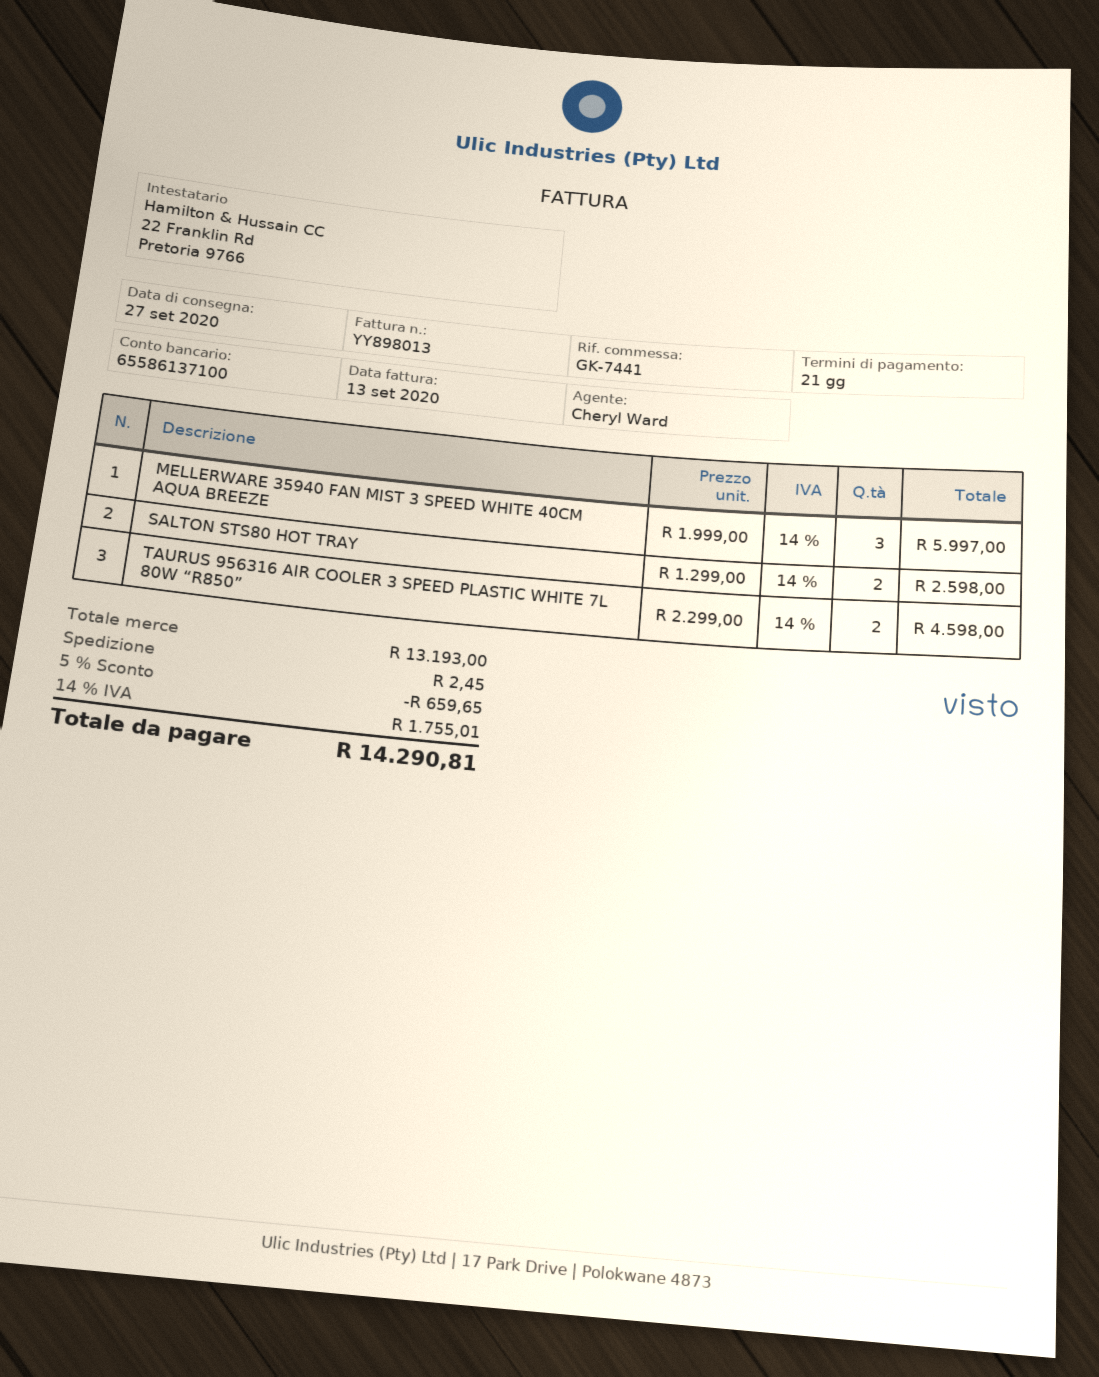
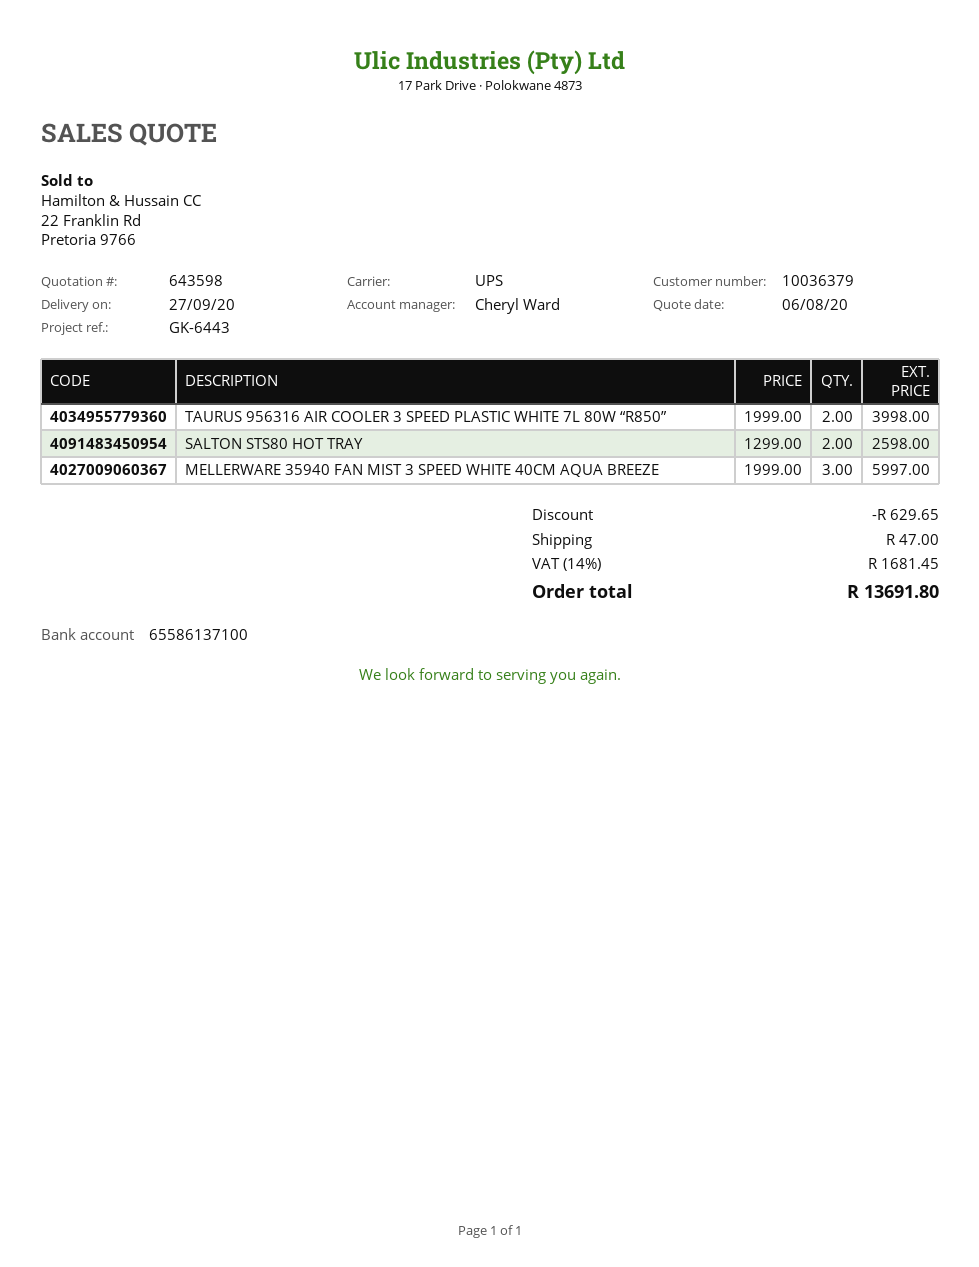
reference: GK-7441 -> GK-6443
TAURUS 956316 AIR COOLER 3 SPEED PLASTIC WHITE 7L 80W “R850”: 2 x 2299.00 = 4598.00 -> 2 x 1999.00 = 3998.00
discount: 659.65 -> 629.65
shipping: 2.45 -> 47.00
tax: 14% = 1755.01 -> 14% = 1681.45
total: 14290.81 -> 13691.80

